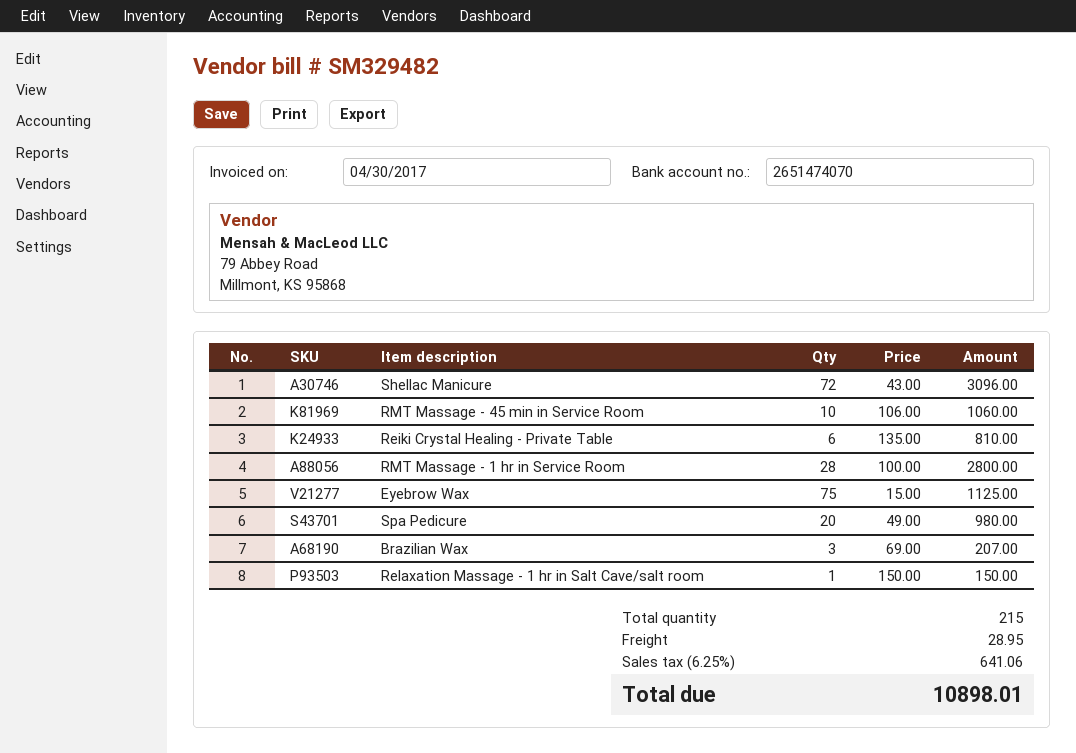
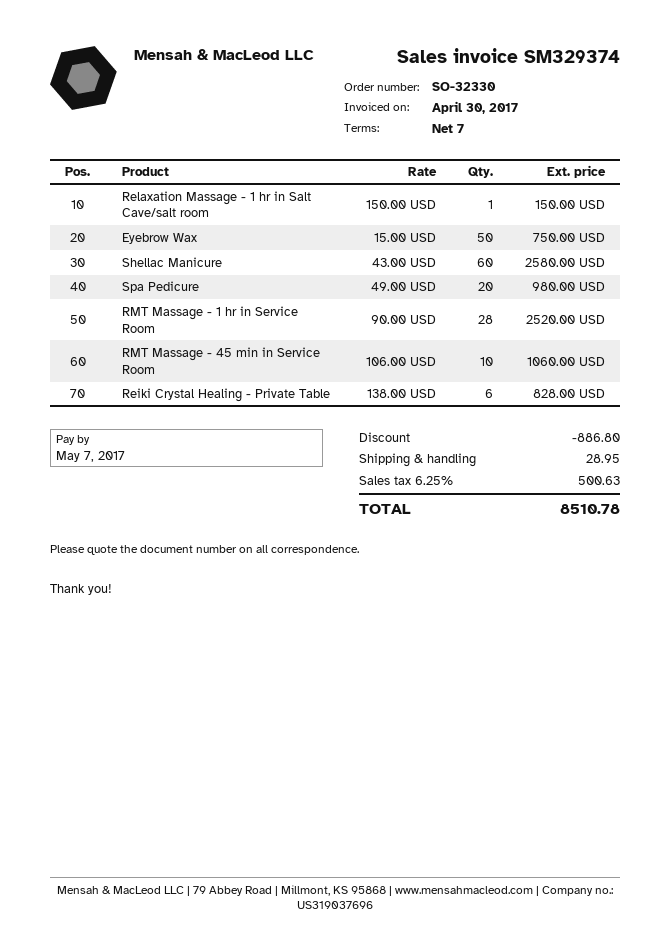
invoice number: SM329482 -> SM329374
Shellac Manicure: 72 x 43.00 = 3096.00 -> 60 x 43.00 = 2580.00
Reiki Crystal Healing - Private Table: 6 x 135.00 = 810.00 -> 6 x 138.00 = 828.00
RMT Massage - 1 hr in Service Room: 28 x 100.00 = 2800.00 -> 28 x 90.00 = 2520.00
Eyebrow Wax: 75 x 15.00 = 1125.00 -> 50 x 15.00 = 750.00
Brazilian Wax: 3 x 69.00 = 207.00 -> none
discount: none -> 886.80
tax: 6.25% = 641.06 -> 6.25% = 500.63
total: 10898.01 -> 8510.78

